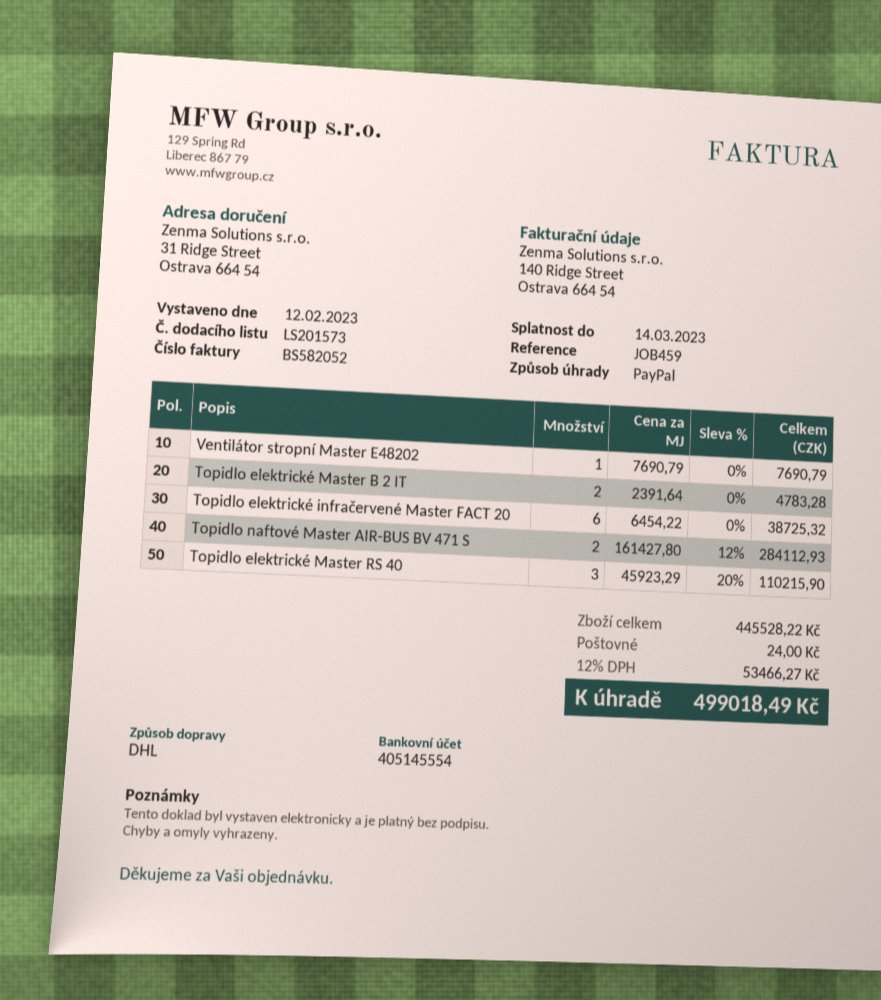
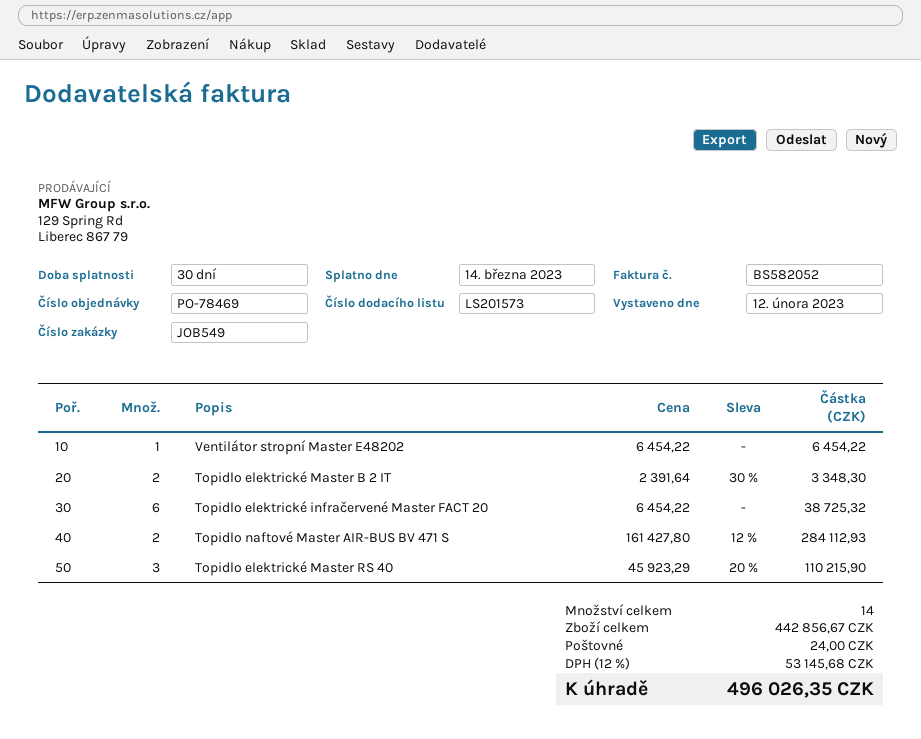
reference: JOB459 -> JOB549
Ventilátor stropní Master E48202: 1 x 7690.79 = 7690.79 -> 1 x 6454.22 = 6454.22
Topidlo elektrické Master B 2 IT: 2 x 2391.64 = 4783.28 -> 2 x 2391.64 - 30% = 3348.30
subtotal: 445528.22 -> 442856.67
tax: 12% = 53466.27 -> 12% = 53145.68
total: 499018.49 -> 496026.35

